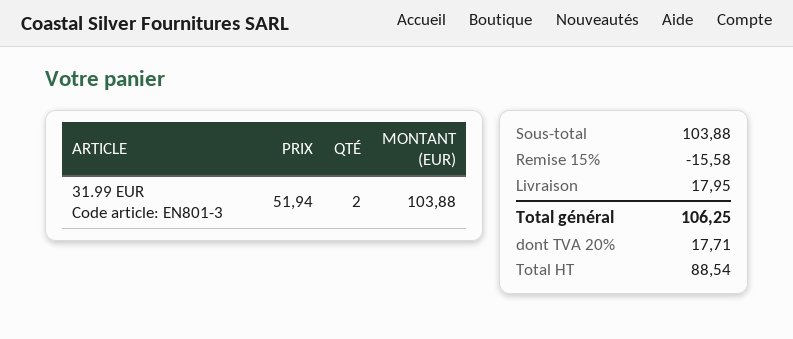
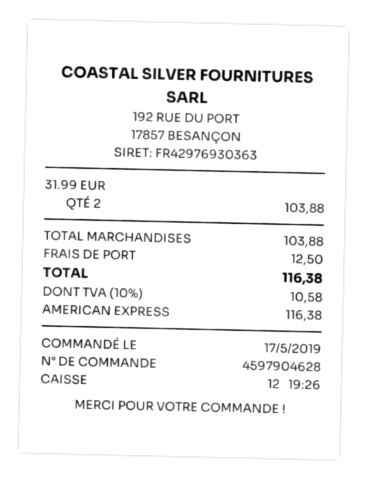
discount: 15% = 15.58 -> none
shipping: 17.95 -> 12.50
tax: 20% = 17.71 -> 10% = 10.58
total: 106.25 -> 116.38

